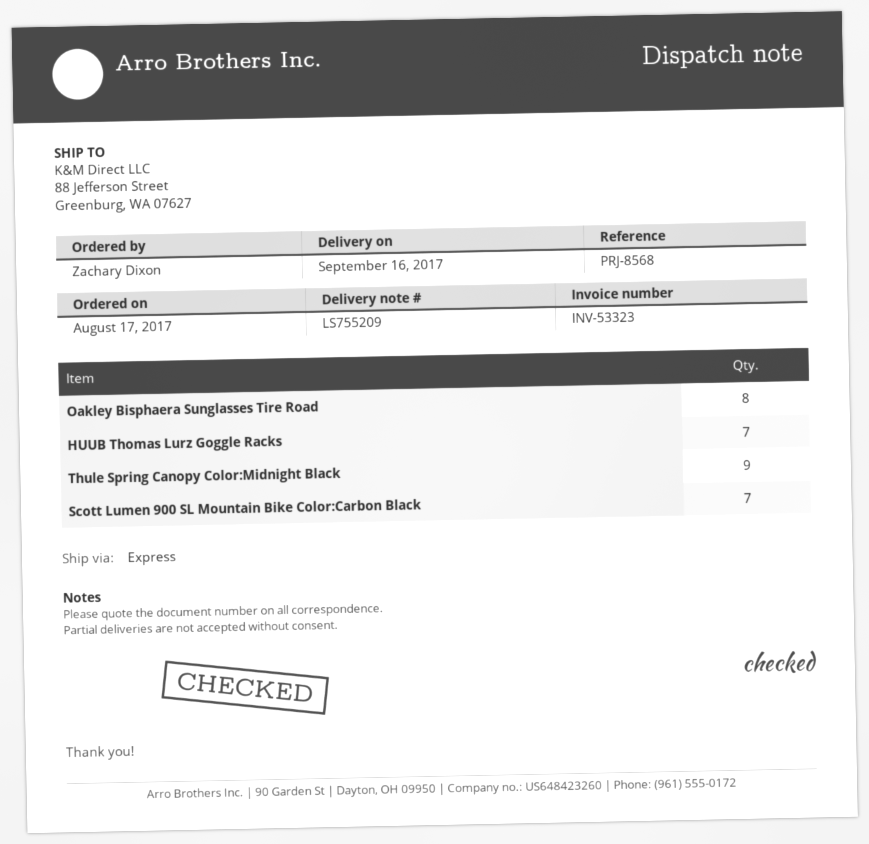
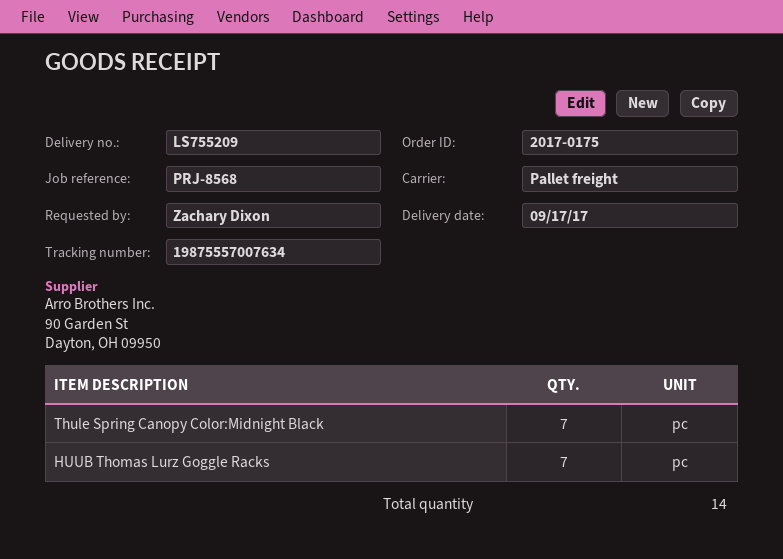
delivery date: 2017-09-16 -> 2017-09-17
shipping method: express -> pallet freight
Oakley Bisphaera Sunglasses Tire Road: 8 -> none
Thule Spring Canopy Color:Midnight Black: 9 -> 7
Scott Lumen 900 SL Mountain Bike Color:Carbon Black: 7 -> none

